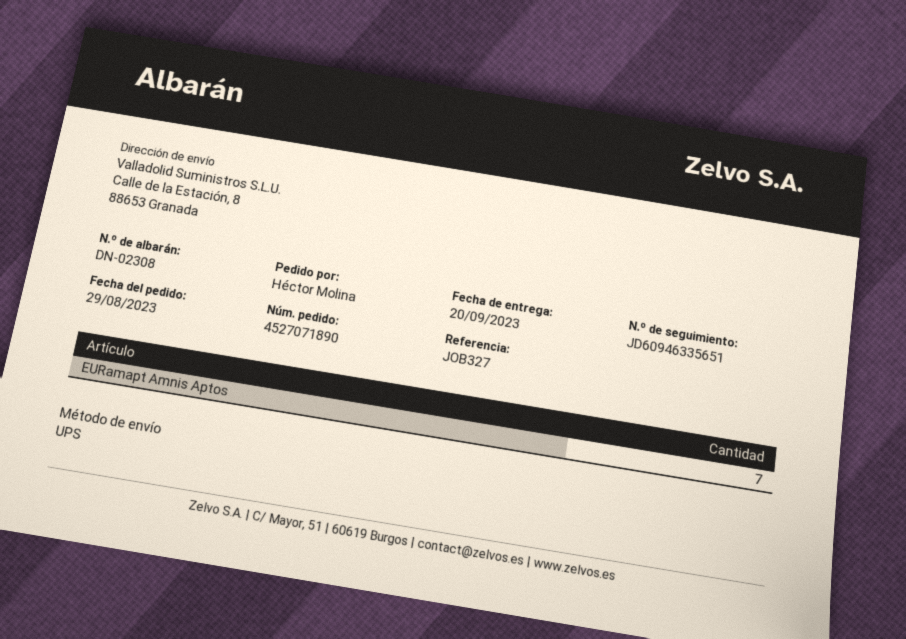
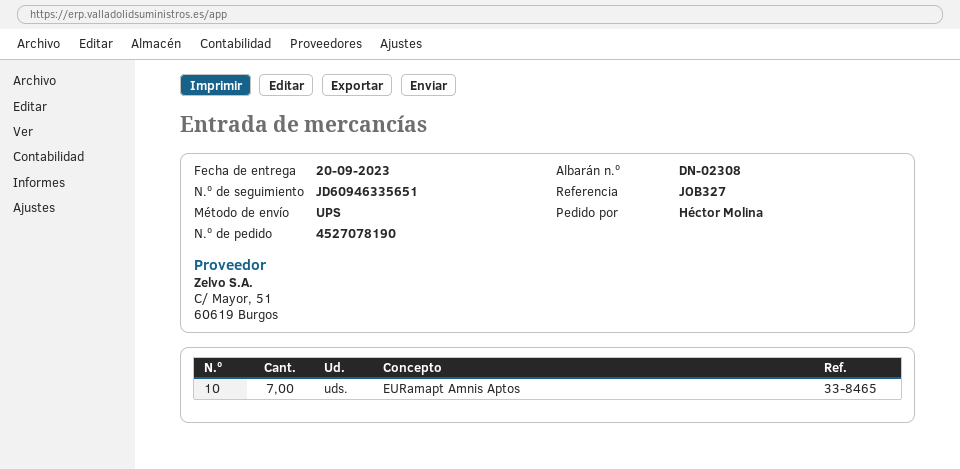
order number: 4527071890 -> 4527078190

